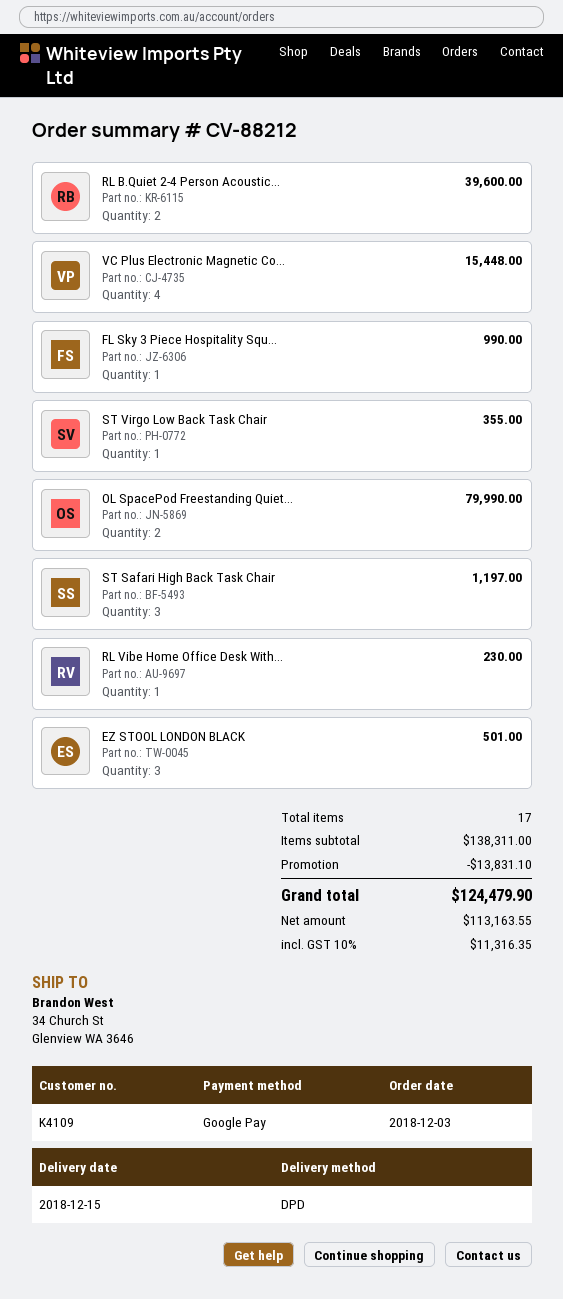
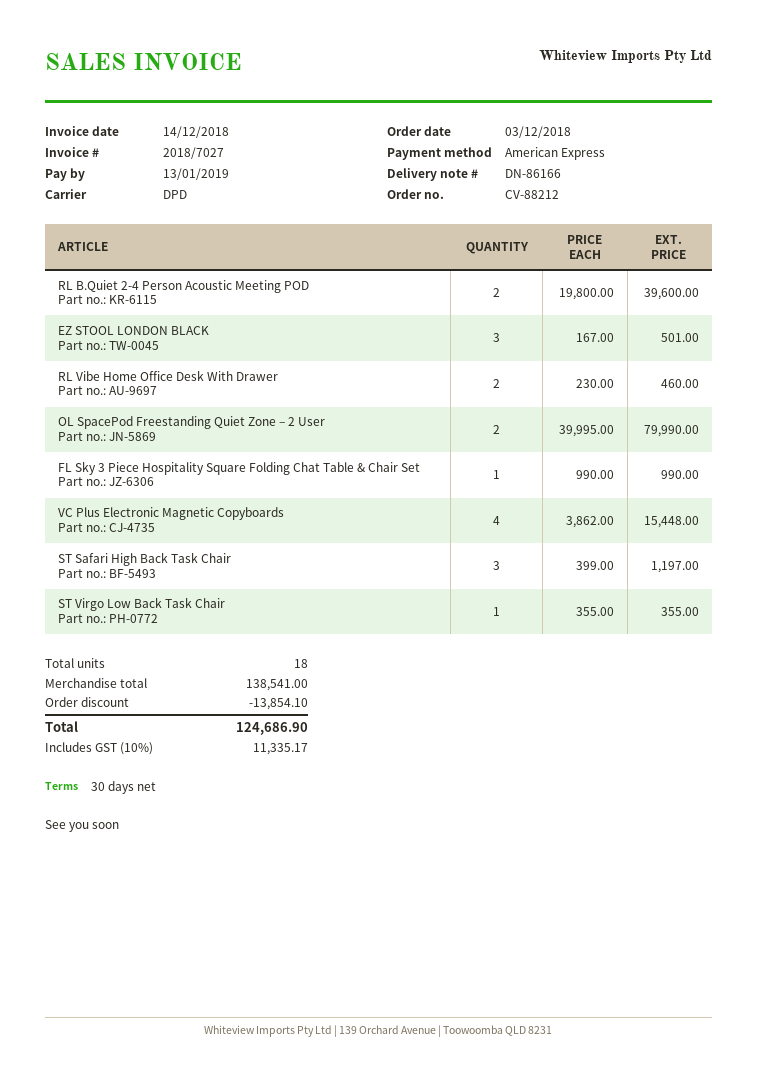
payment method: Google Pay -> American Express
RL Vibe Home Office Desk With...: 1 for 230.00 -> 2 for 460.00
total quantity: 17 -> 18
subtotal: 138311.00 -> 138541.00
discount: 13831.10 -> 13854.10
tax: 10% = 11316.35 -> 10% = 11335.17
total: 124479.90 -> 124686.90

